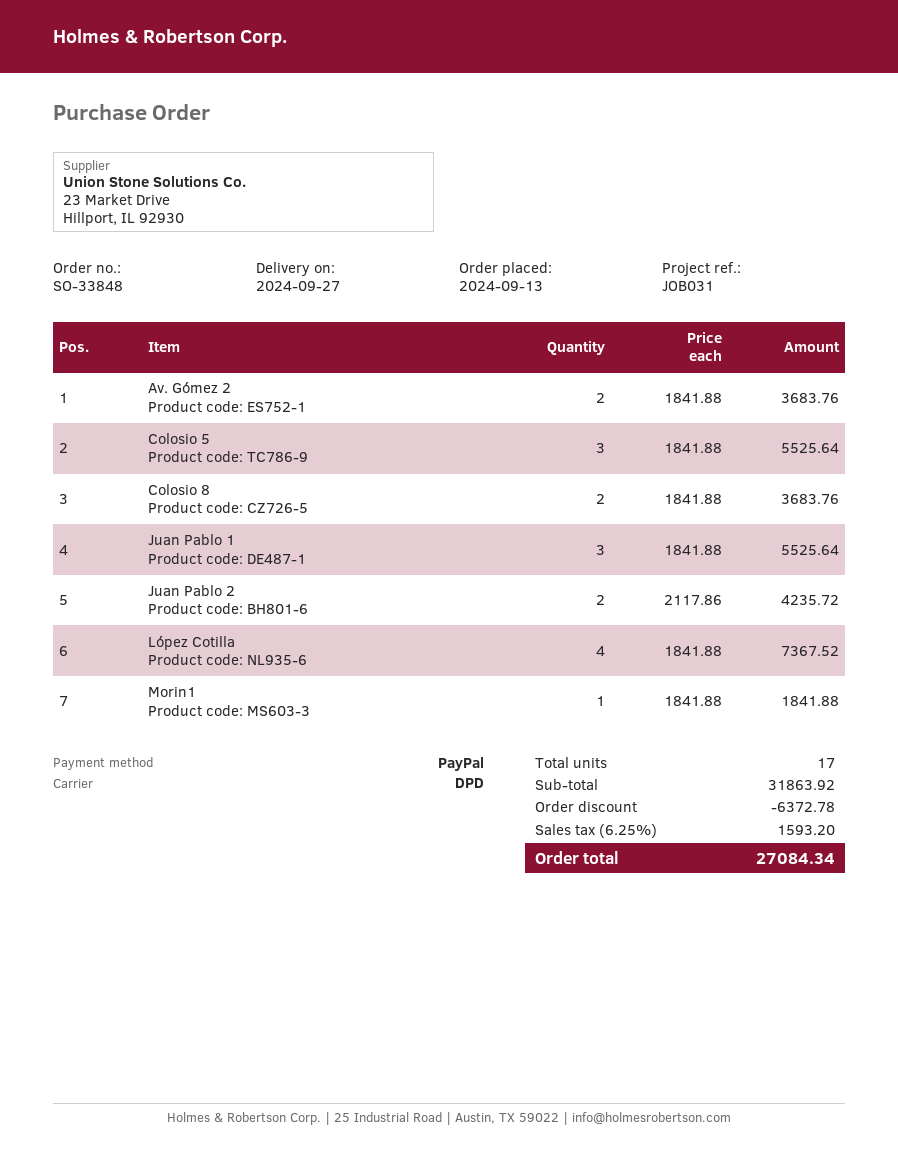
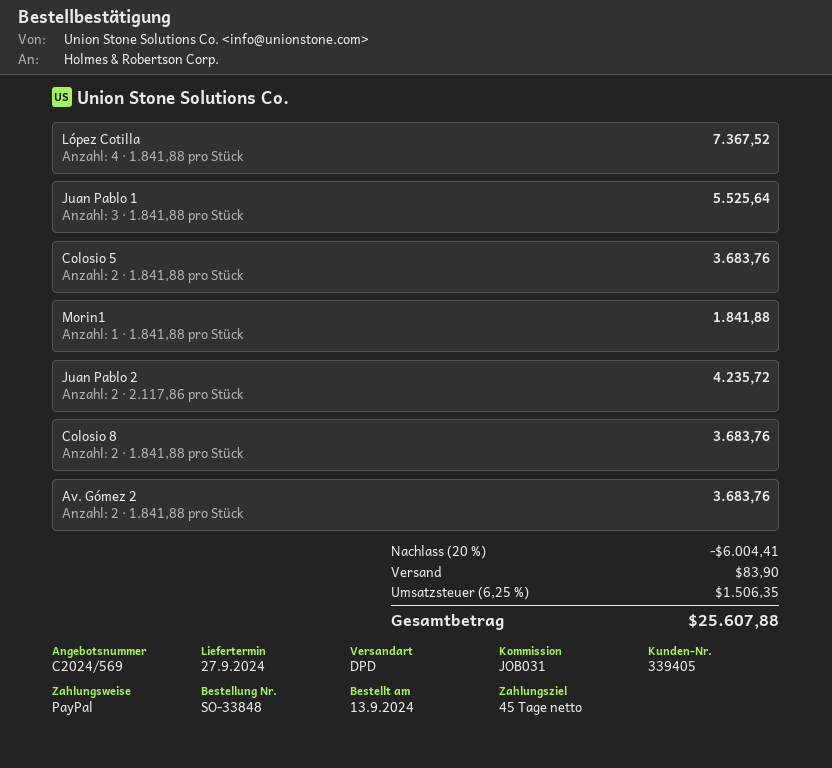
Colosio 5: 3 x 1841.88 = 5525.64 -> 2 x 1841.88 = 3683.76
discount: 6372.78 -> 6004.41
shipping: none -> 83.90
tax: 6.25% = 1593.20 -> 6.25% = 1506.35
total: 27084.34 -> 25607.88

